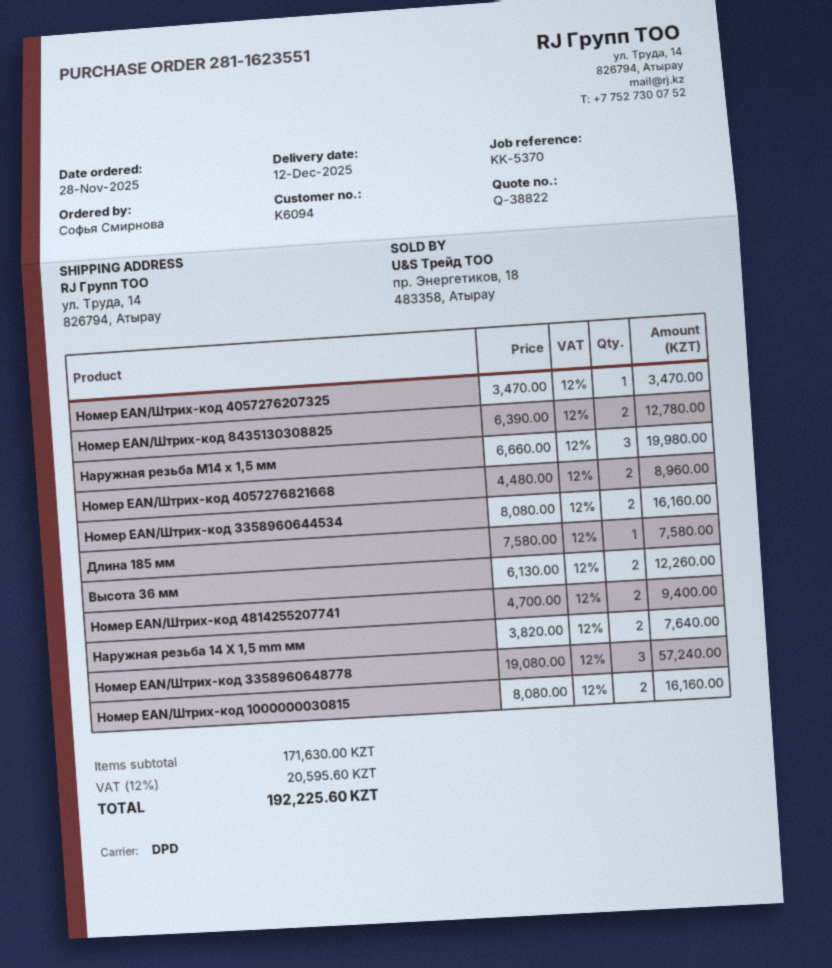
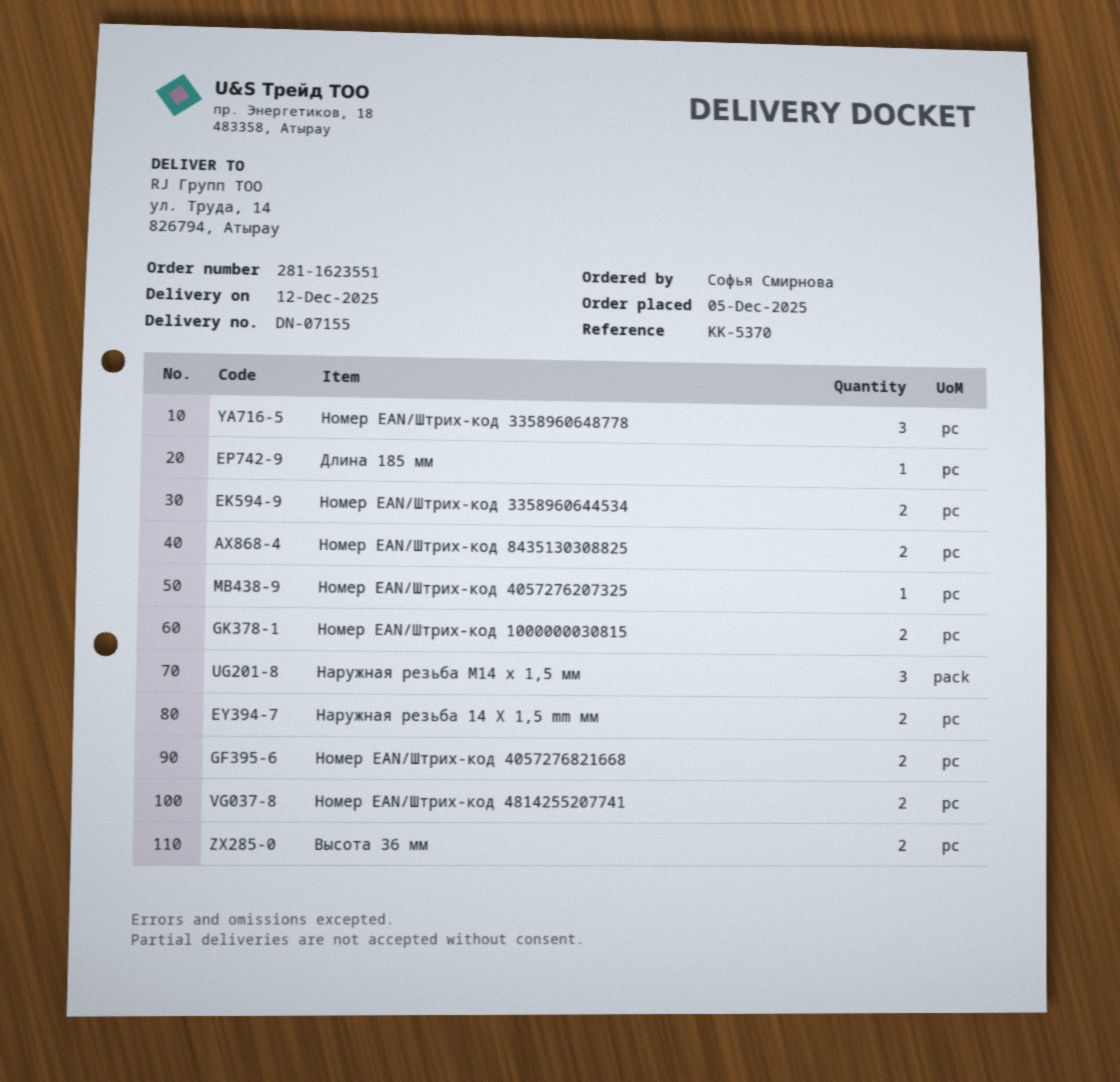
order date: 2025-11-28 -> 2025-12-05

